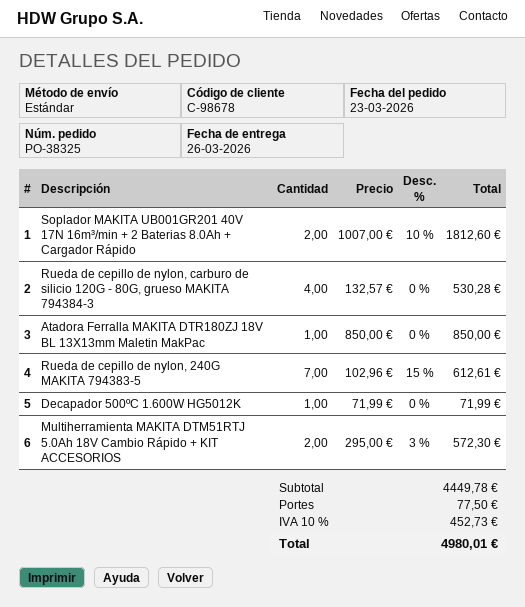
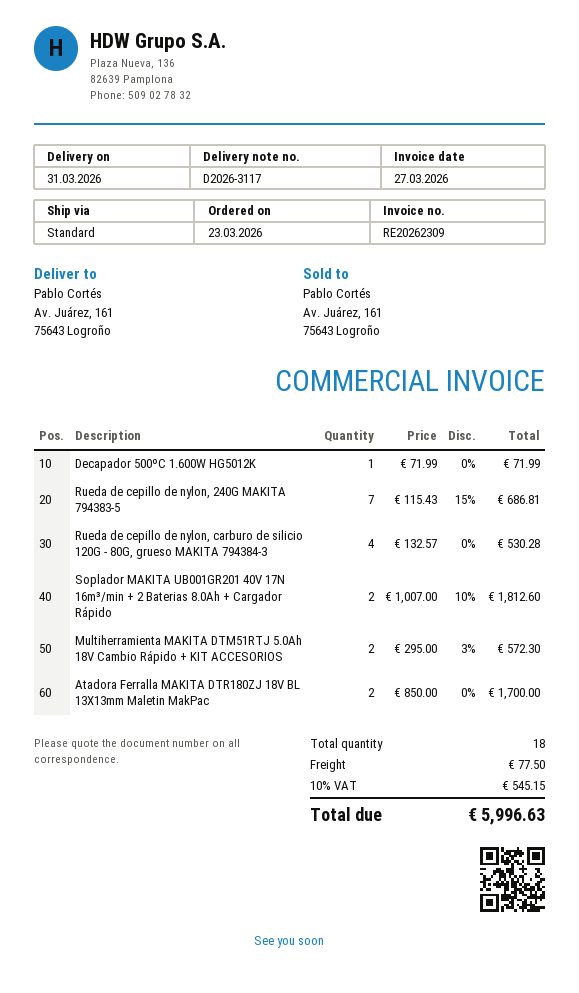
delivery date: 2026-03-26 -> 2026-03-31
Atadora Ferralla MAKITA DTR180ZJ 18V BL 13X13mm Maletin MakPac: 1 x 850.00 = 850.00 -> 2 x 850.00 = 1700.00
Rueda de cepillo de nylon, 240G MAKITA 794383-5: 7 x 102.96 - 15% = 612.61 -> 7 x 115.43 - 15% = 686.81
tax: 10% = 452.73 -> 10% = 545.15
total: 4980.01 -> 5996.63

